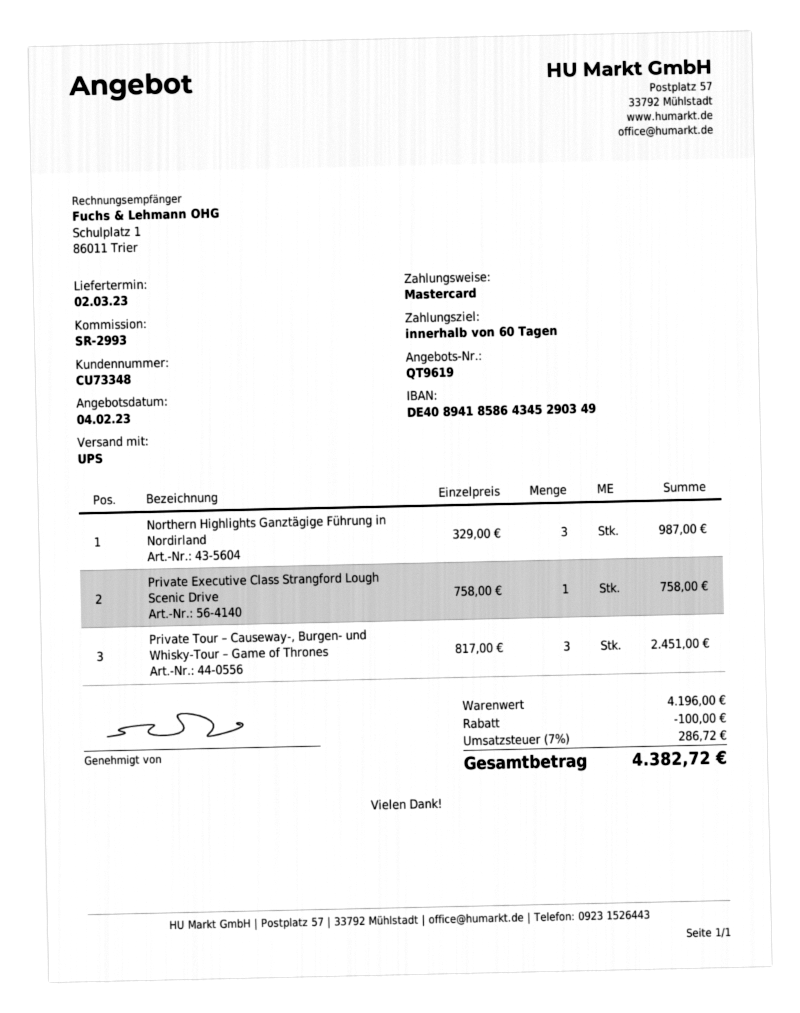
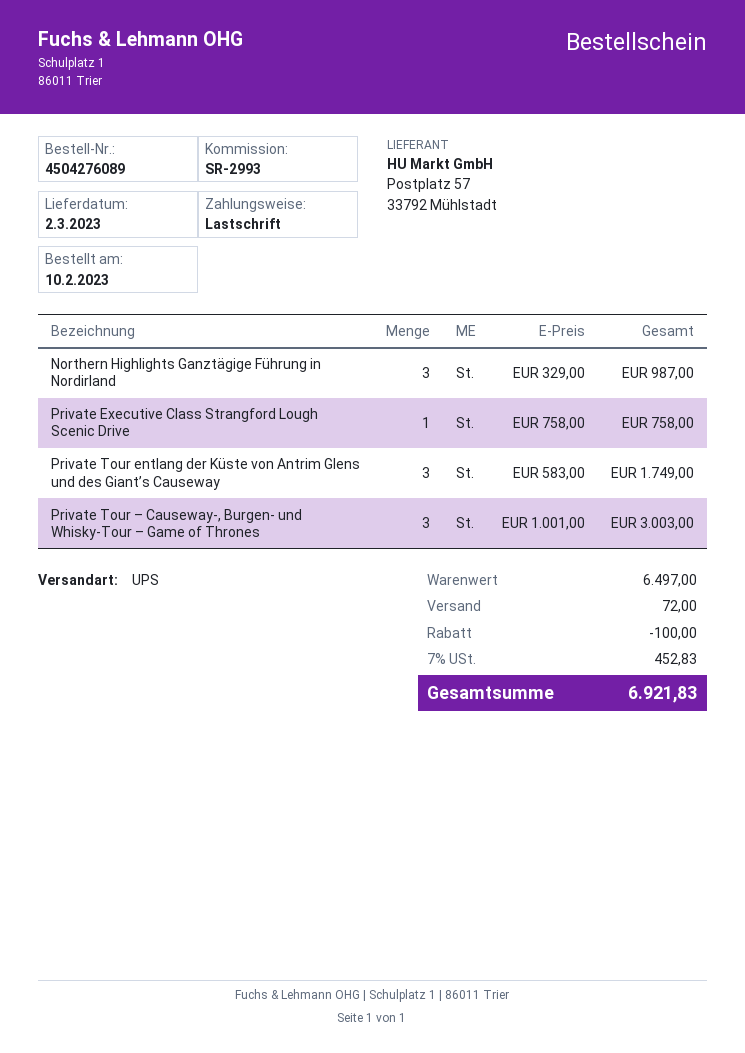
payment method: Mastercard -> direct debit
Private Tour – Causeway-, Burgen- und Whisky-Tour – Game of Thrones: 3 x 817.00 = 2451.00 -> 3 x 1001.00 = 3003.00
Private Tour entlang der Küste von Antrim Glens und des Giant’s Causeway: none -> 3 x 583.00 = 1749.00
subtotal: 4196.00 -> 6497.00
shipping: none -> 72.00
tax: 7% = 286.72 -> 7% = 452.83
total: 4382.72 -> 6921.83

